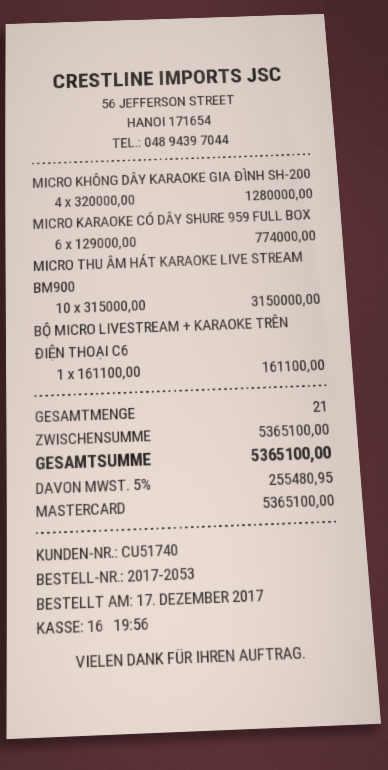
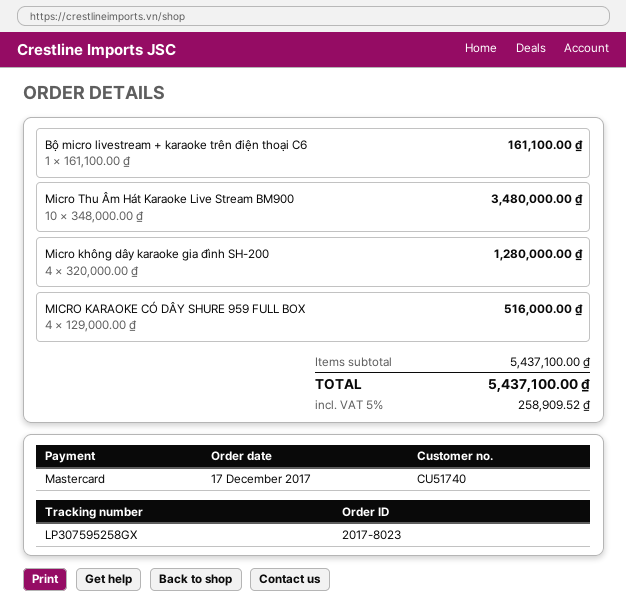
order number: 2017-2053 -> 2017-8023
MICRO KARAOKE CÓ DÂY SHURE 959 FULL BOX: 6 x 129000.00 = 774000.00 -> 4 x 129000.00 = 516000.00
MICRO THU ÂM HÁT KARAOKE LIVE STREAM BM900: 10 x 315000.00 = 3150000.00 -> 10 x 348000.00 = 3480000.00
subtotal: 5365100.00 -> 5437100.00
tax: 5% = 255480.95 -> 5% = 258909.52
total: 5365100.00 -> 5437100.00

